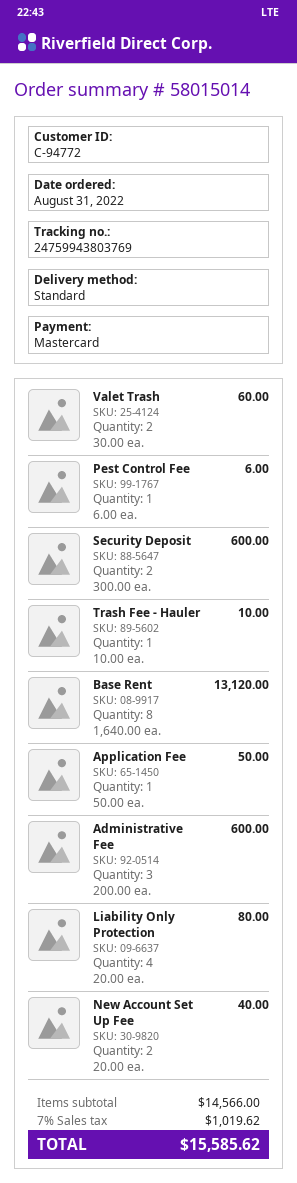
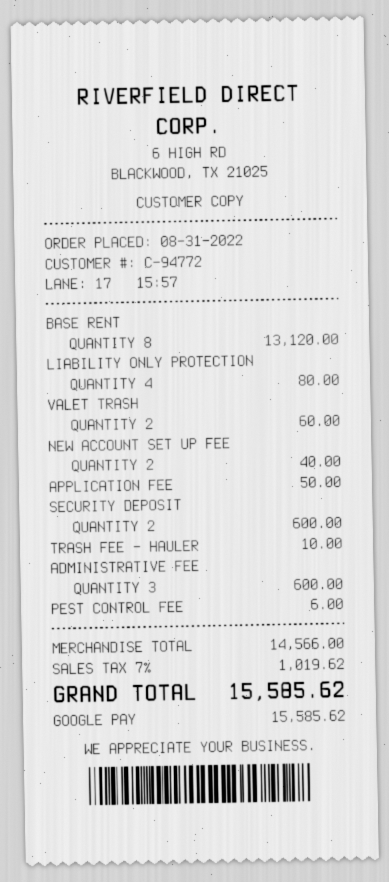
payment method: Mastercard -> Google Pay

